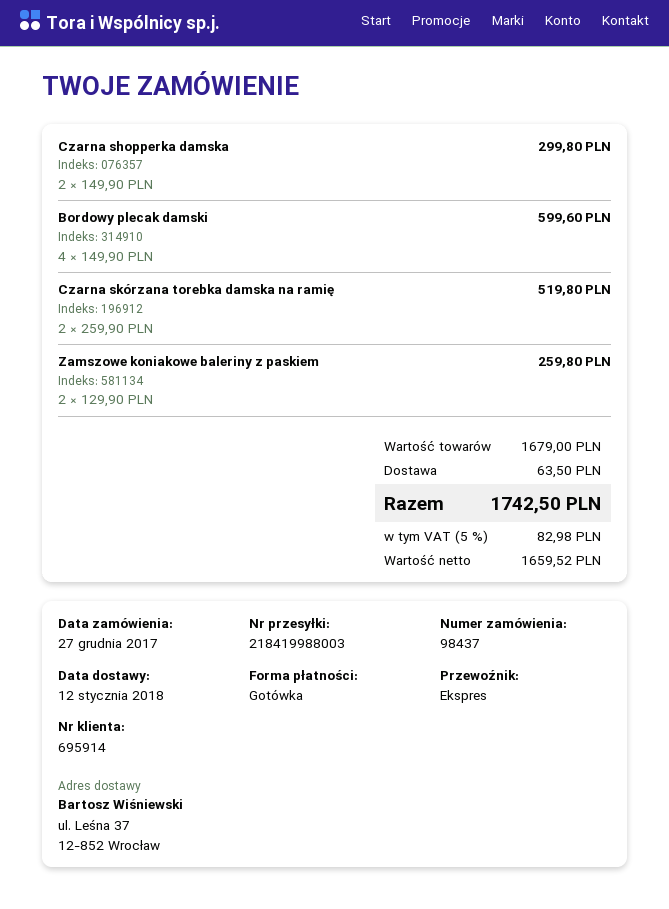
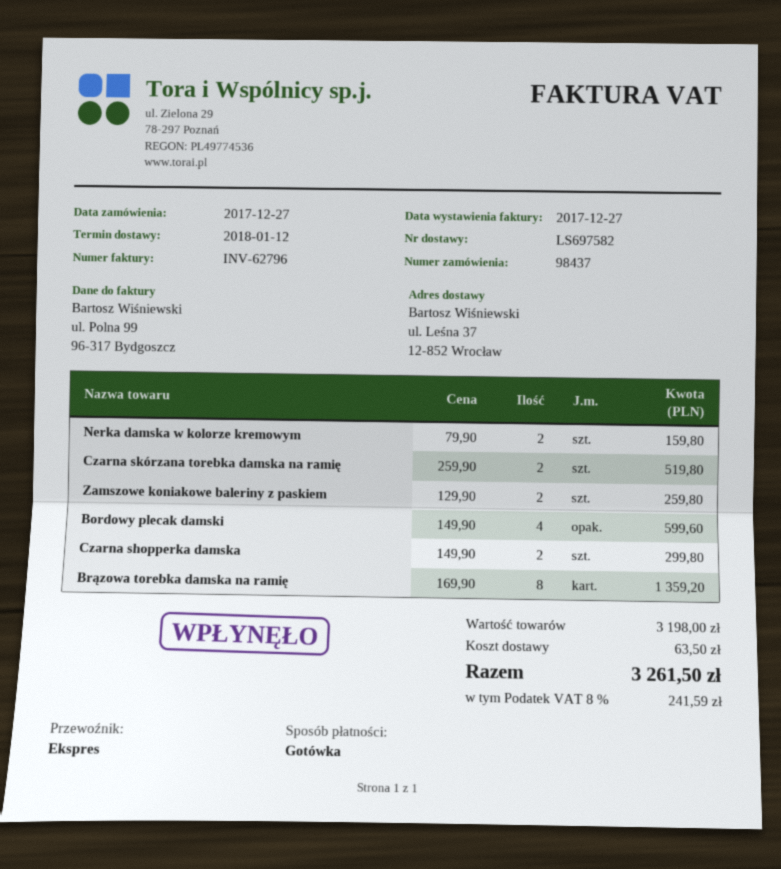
Nerka damska w kolorze kremowym: none -> 2 x 79.90 = 159.80
Brązowa torebka damska na ramię: none -> 8 x 169.90 = 1359.20
subtotal: 1679.00 -> 3198.00
tax: 5% = 82.98 -> 8% = 241.59
total: 1742.50 -> 3261.50

